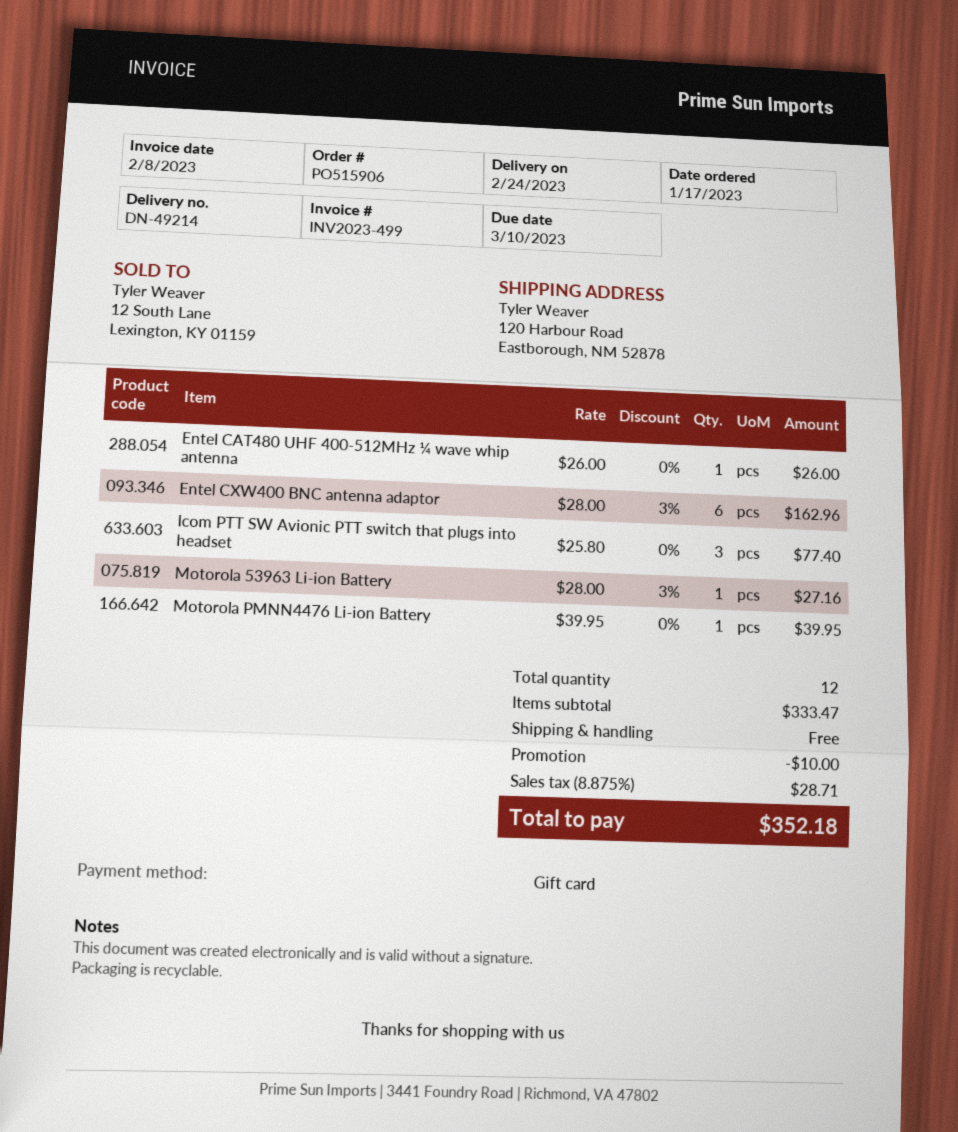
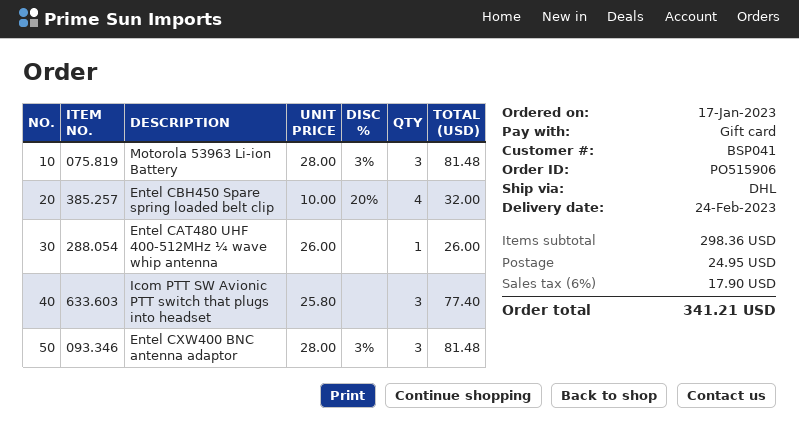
Entel CXW400 BNC antenna adaptor: 6 x 28.00 - 3% = 162.96 -> 3 x 28.00 - 3% = 81.48
Motorola 53963 Li-ion Battery: 1 x 28.00 - 3% = 27.16 -> 3 x 28.00 - 3% = 81.48
Motorola PMNN4476 Li-ion Battery: 1 x 39.95 = 39.95 -> none
Entel CBH450 Spare spring loaded belt clip: none -> 4 x 10.00 - 20% = 32.00
subtotal: 333.47 -> 298.36
discount: 10.00 -> none
shipping: 0.00 -> 24.95
tax: 8.875% = 28.71 -> 6% = 17.90
total: 352.18 -> 341.21

